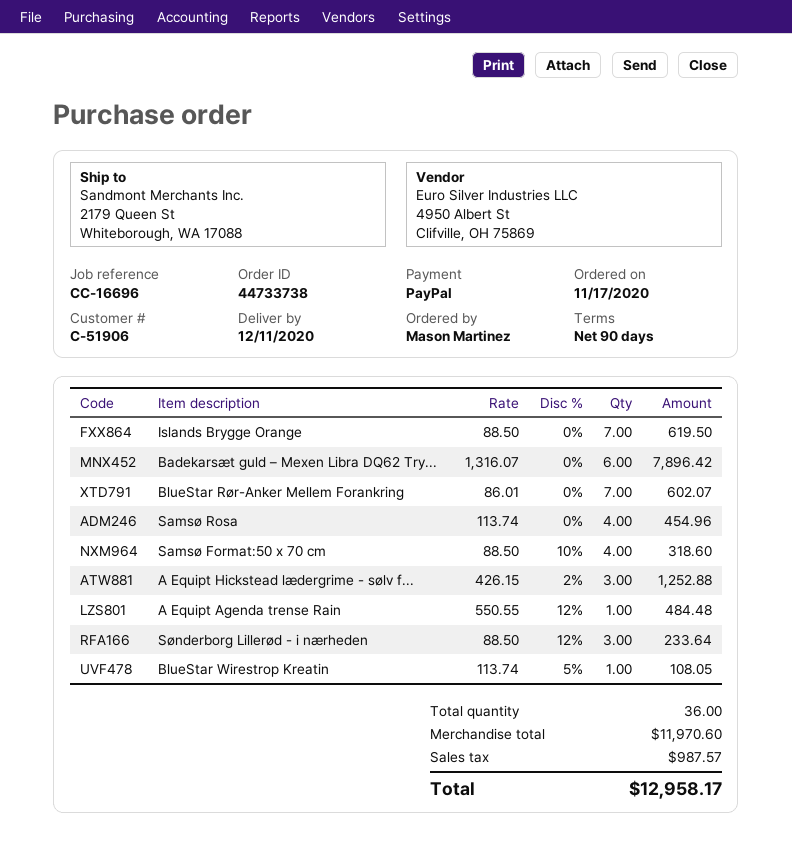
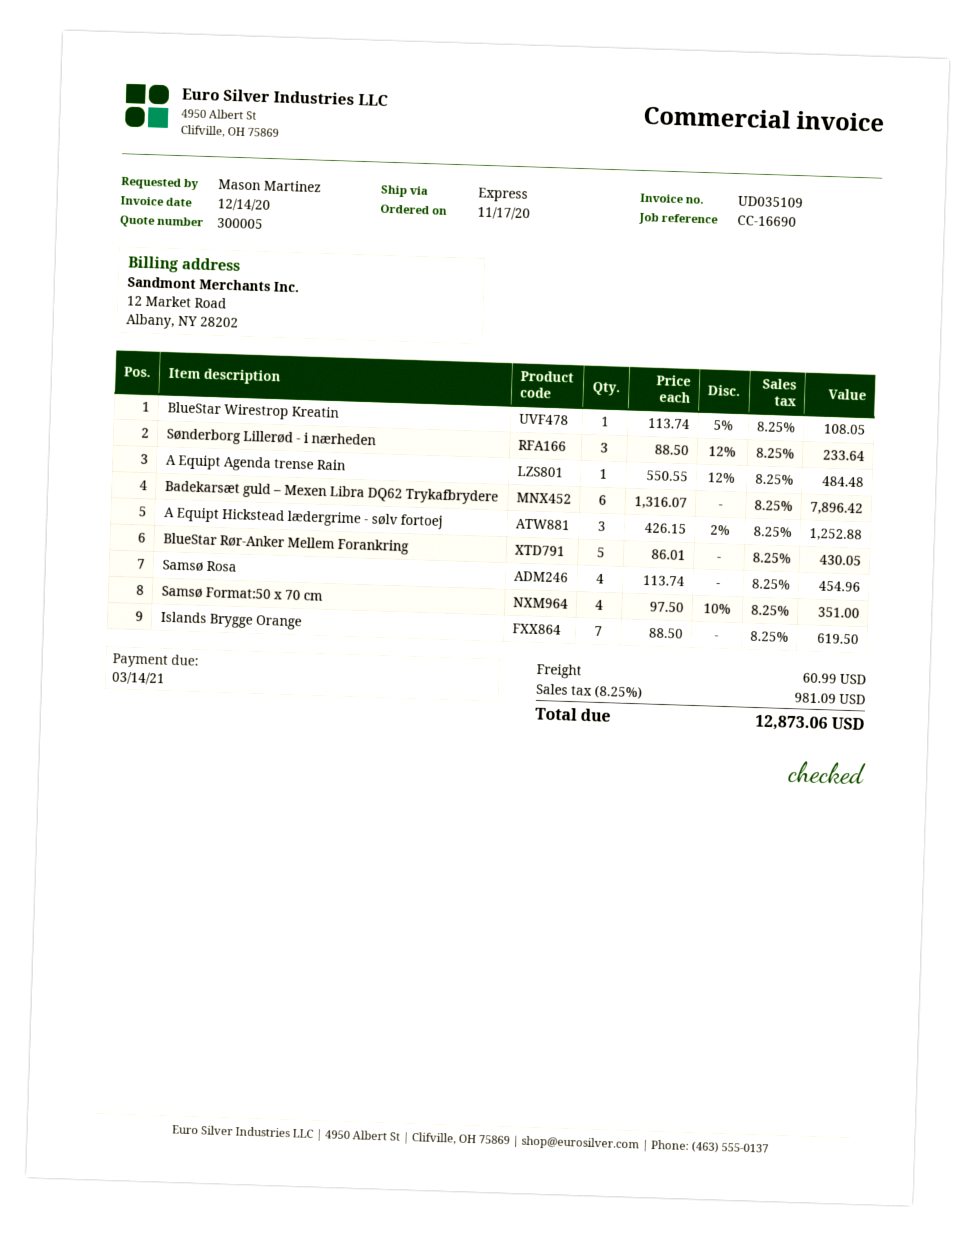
reference: CC-16696 -> CC-16690
BlueStar Rør-Anker Mellem Forankring: 7 x 86.01 = 602.07 -> 5 x 86.01 = 430.05
Samsø Format:50 x 70 cm: 4 x 88.50 - 10% = 318.60 -> 4 x 97.50 - 10% = 351.00
shipping: none -> 60.99
tax: 987.57 -> 981.09
total: 12958.17 -> 12873.06

